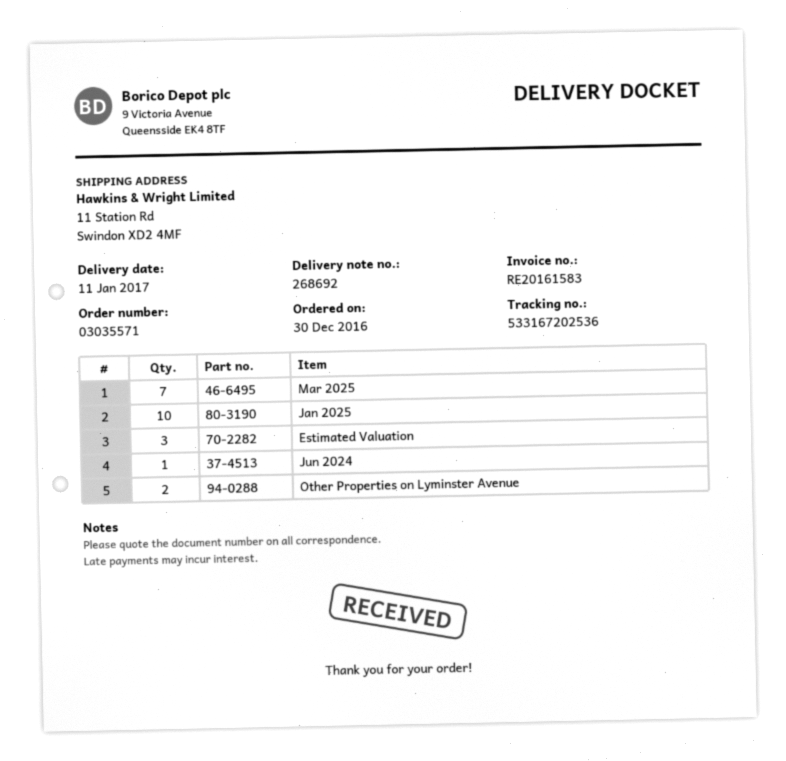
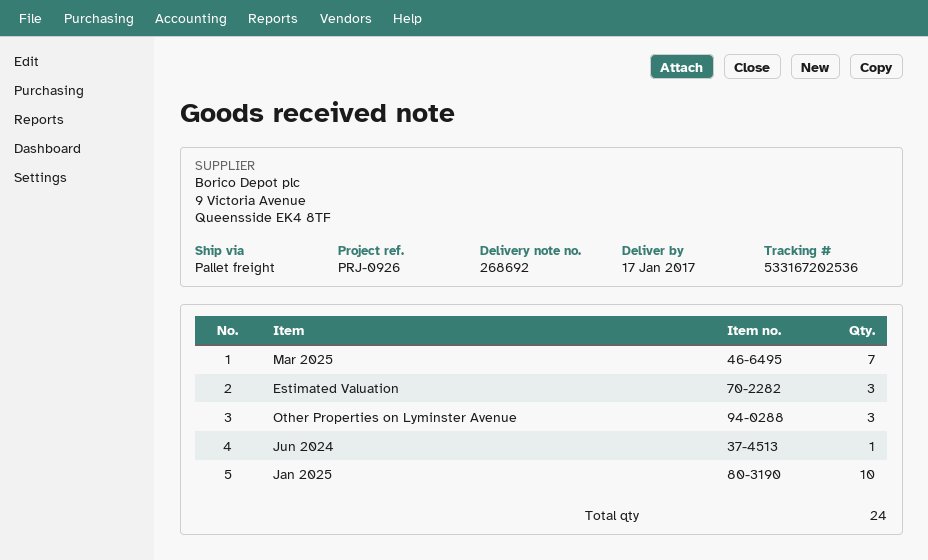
delivery date: 2017-01-11 -> 2017-01-17
Other Properties on Lyminster Avenue: 2 -> 3

